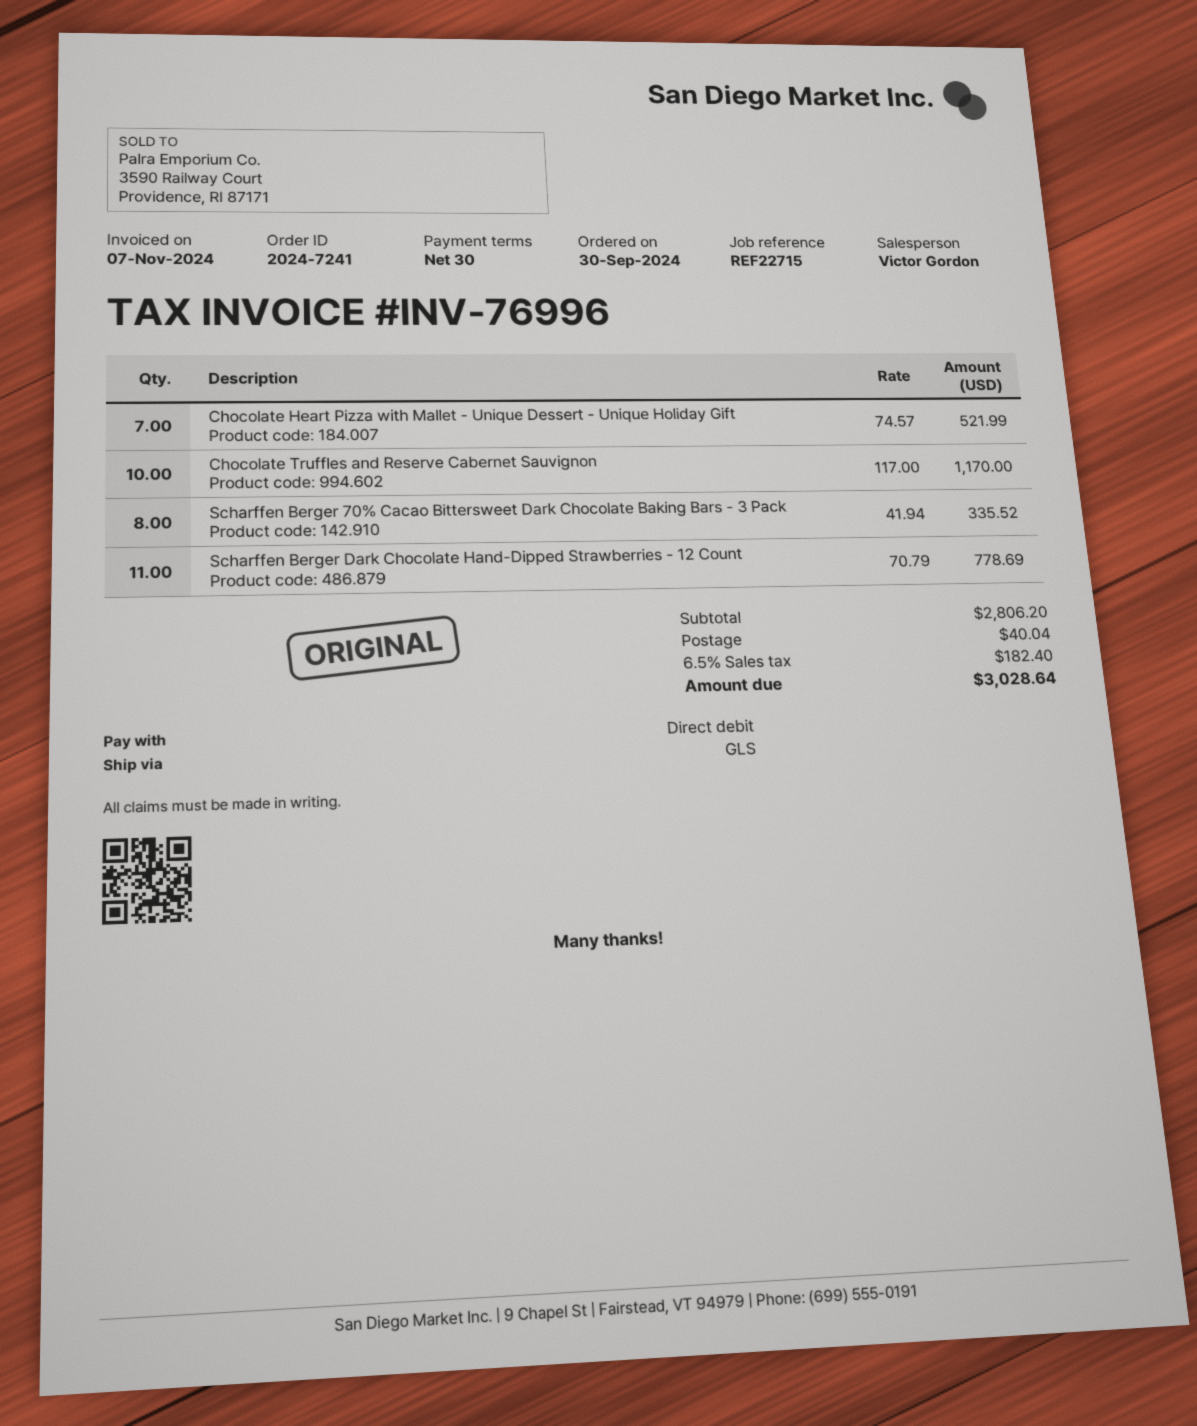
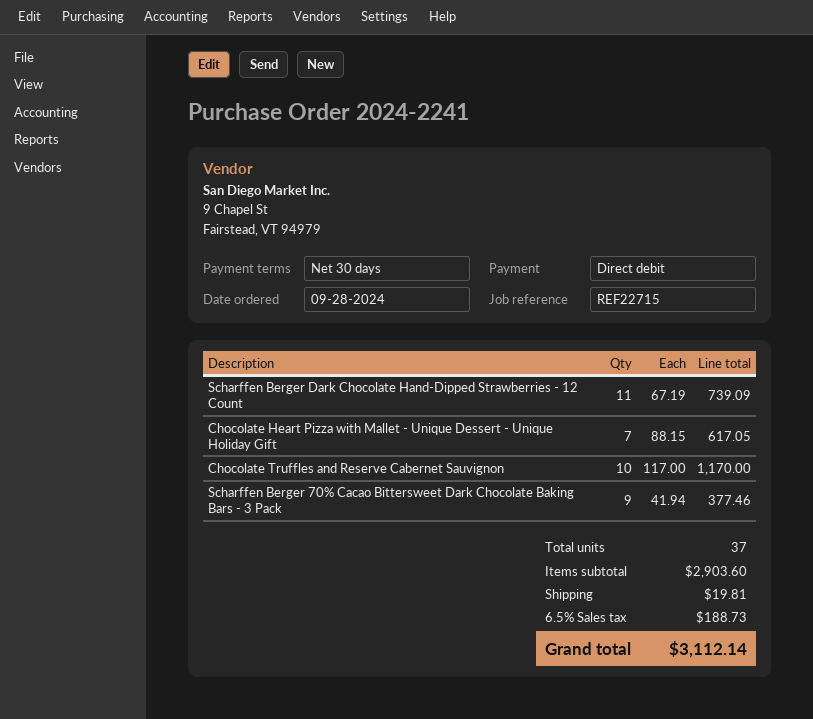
order number: 2024-7241 -> 2024-2241
order date: 2024-09-30 -> 2024-09-28
Chocolate Heart Pizza with Mallet - Unique Dessert - Unique Holiday Gift: 7 x 74.57 = 521.99 -> 7 x 88.15 = 617.05
Scharffen Berger 70% Cacao Bittersweet Dark Chocolate Baking Bars - 3 Pack: 8 x 41.94 = 335.52 -> 9 x 41.94 = 377.46
Scharffen Berger Dark Chocolate Hand-Dipped Strawberries - 12 Count: 11 x 70.79 = 778.69 -> 11 x 67.19 = 739.09
subtotal: 2806.20 -> 2903.60
shipping: 40.04 -> 19.81
tax: 6.5% = 182.40 -> 6.5% = 188.73
total: 3028.64 -> 3112.14

